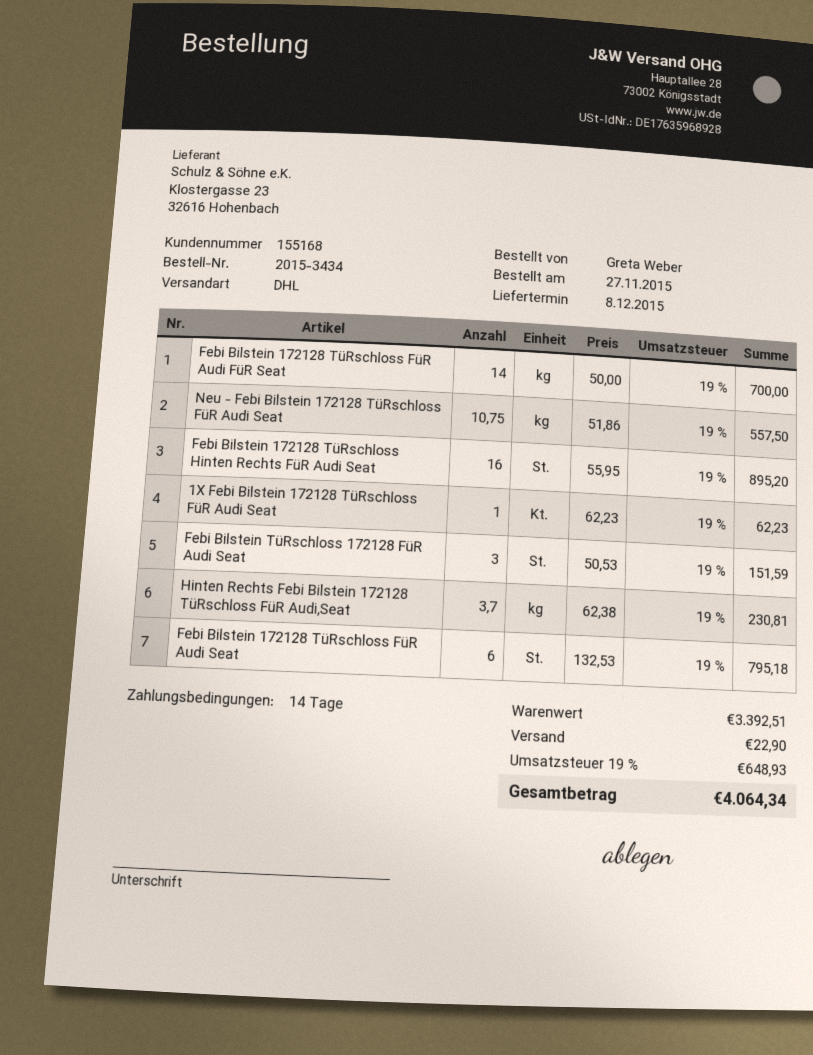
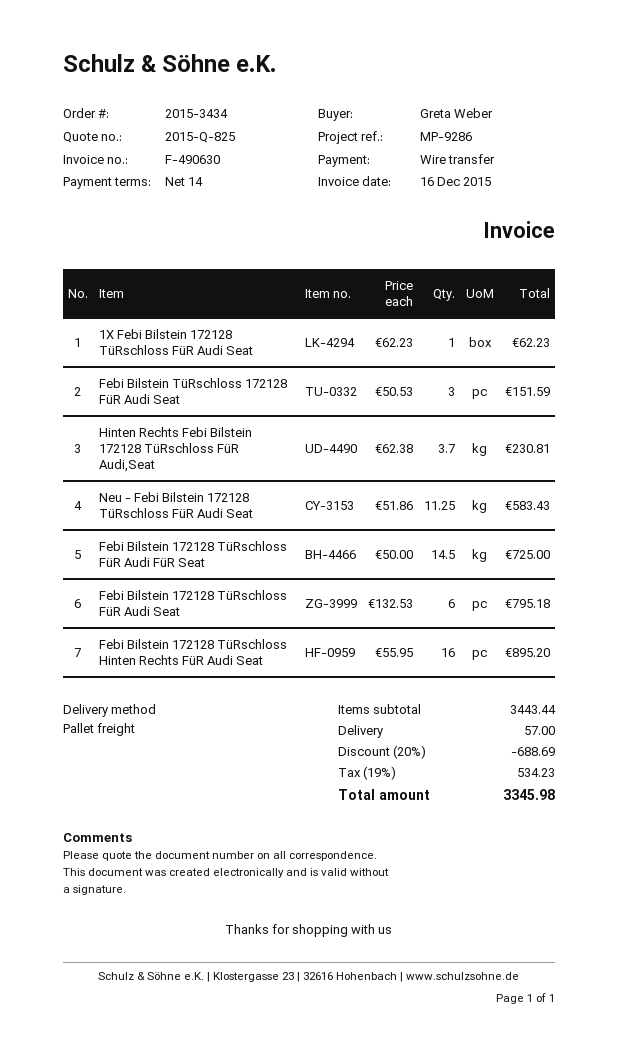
shipping method: DHL -> pallet freight
Febi Bilstein 172128 TüRschloss FüR Audi FüR Seat: 14 x 50.00 = 700.00 -> 14.5 x 50.00 = 725.00
Neu - Febi Bilstein 172128 TüRschloss FüR Audi Seat: 10.75 x 51.86 = 557.50 -> 11.25 x 51.86 = 583.43
subtotal: 3392.51 -> 3443.44
discount: none -> 20% = 688.69
shipping: 22.90 -> 57.00
tax: 19% = 648.93 -> 19% = 534.23
total: 4064.34 -> 3345.98

